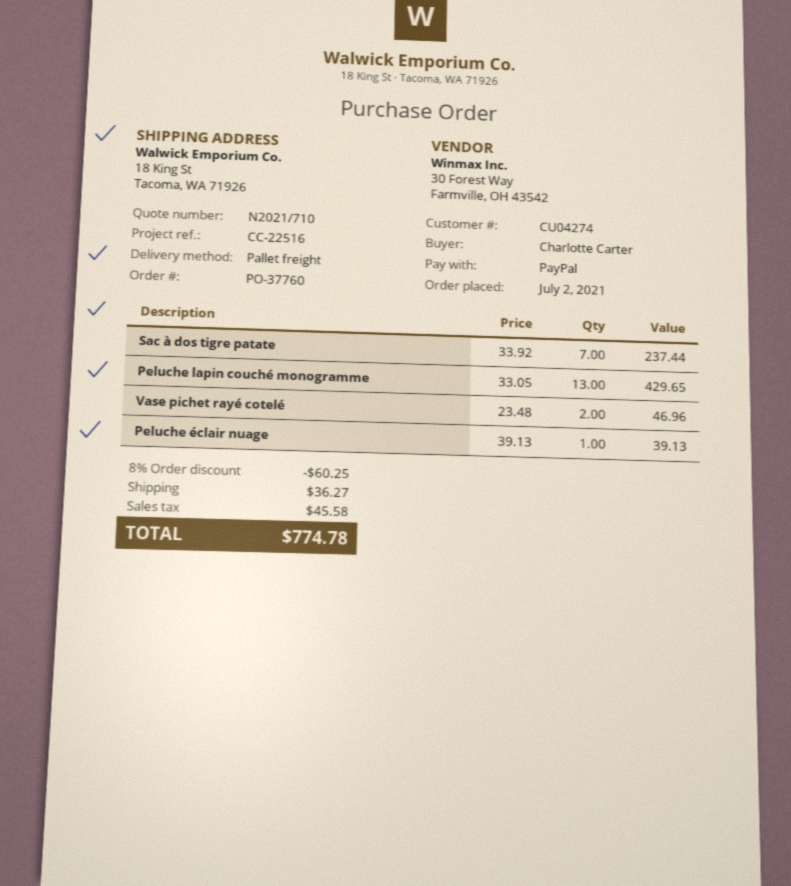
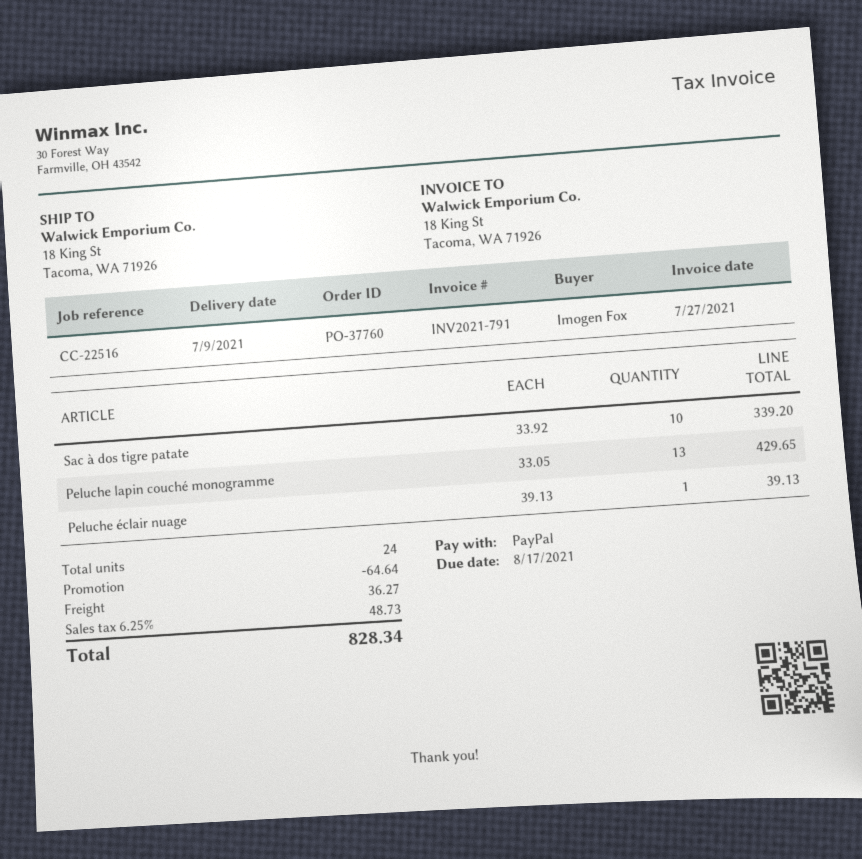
ordered by: Charlotte Carter -> Imogen Fox
Sac à dos tigre patate: 7 x 33.92 = 237.44 -> 10 x 33.92 = 339.20
Vase pichet rayé cotelé: 2 x 23.48 = 46.96 -> none
discount: 60.25 -> 64.64
tax: 45.58 -> 48.73
total: 774.78 -> 828.34

